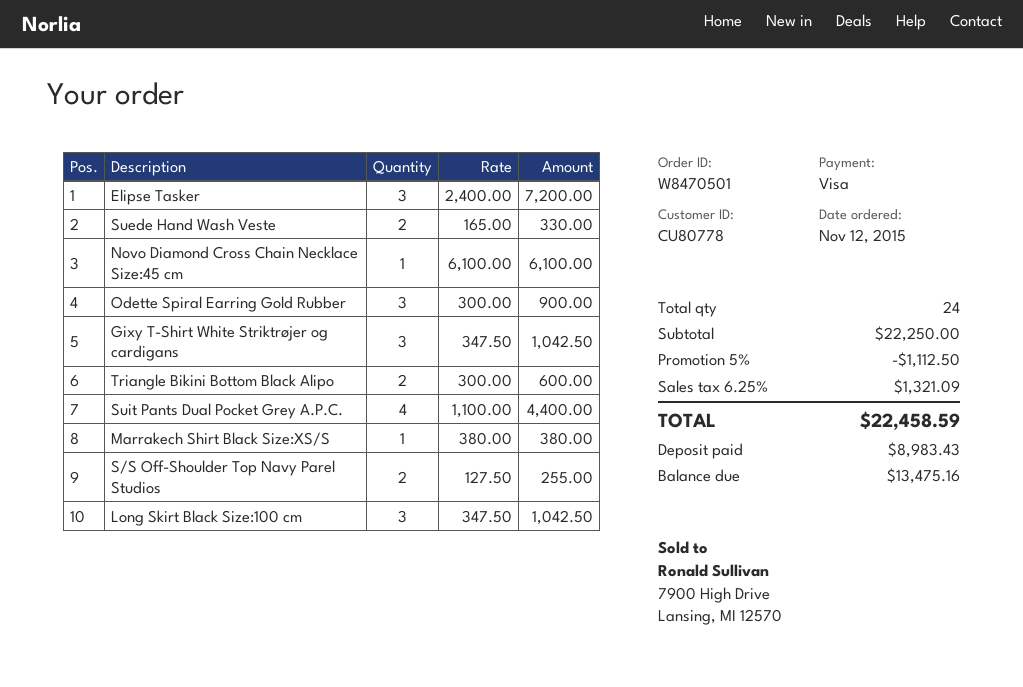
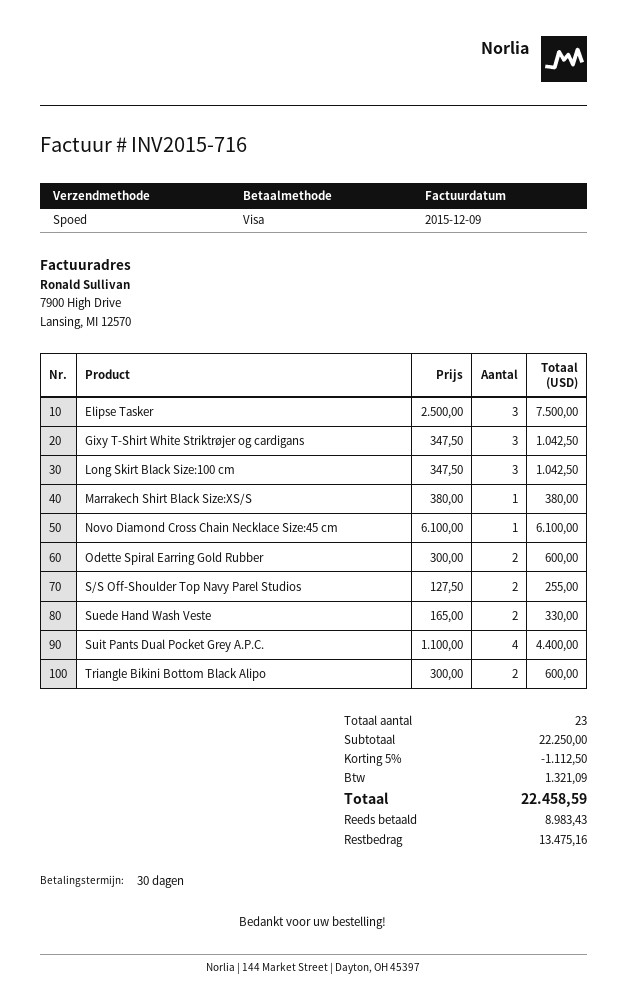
Elipse Tasker: 3 x 2400.00 = 7200.00 -> 3 x 2500.00 = 7500.00
Odette Spiral Earring Gold Rubber: 3 x 300.00 = 900.00 -> 2 x 300.00 = 600.00
total quantity: 24 -> 23

